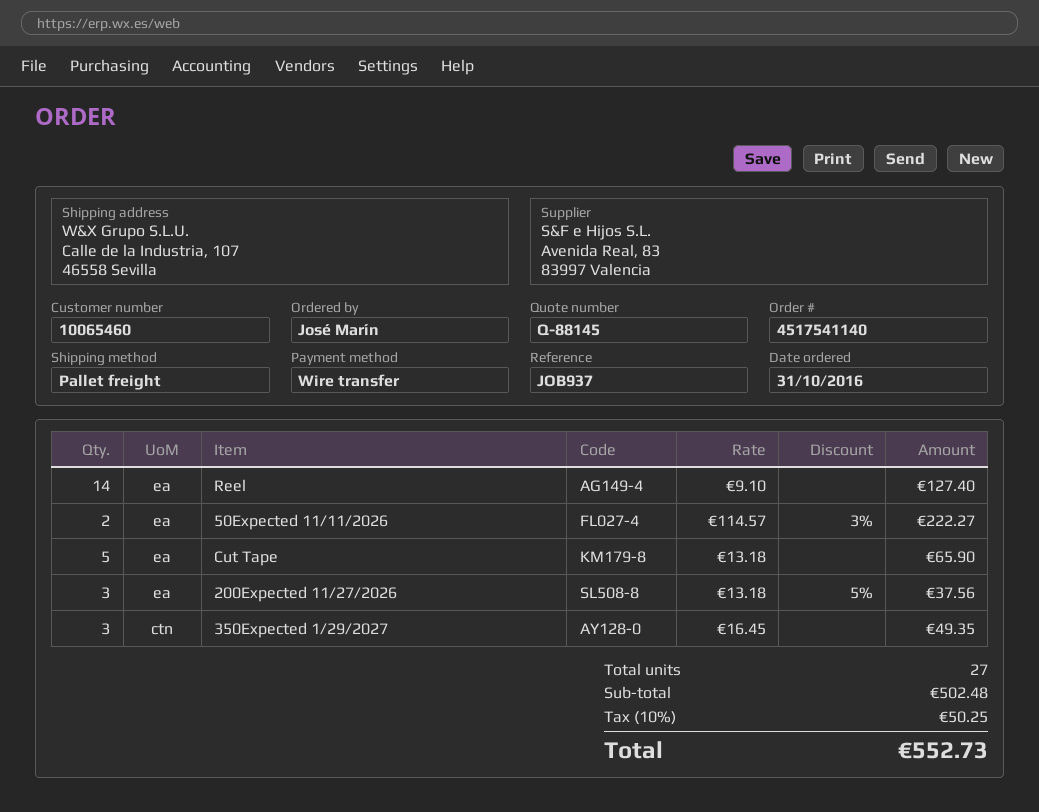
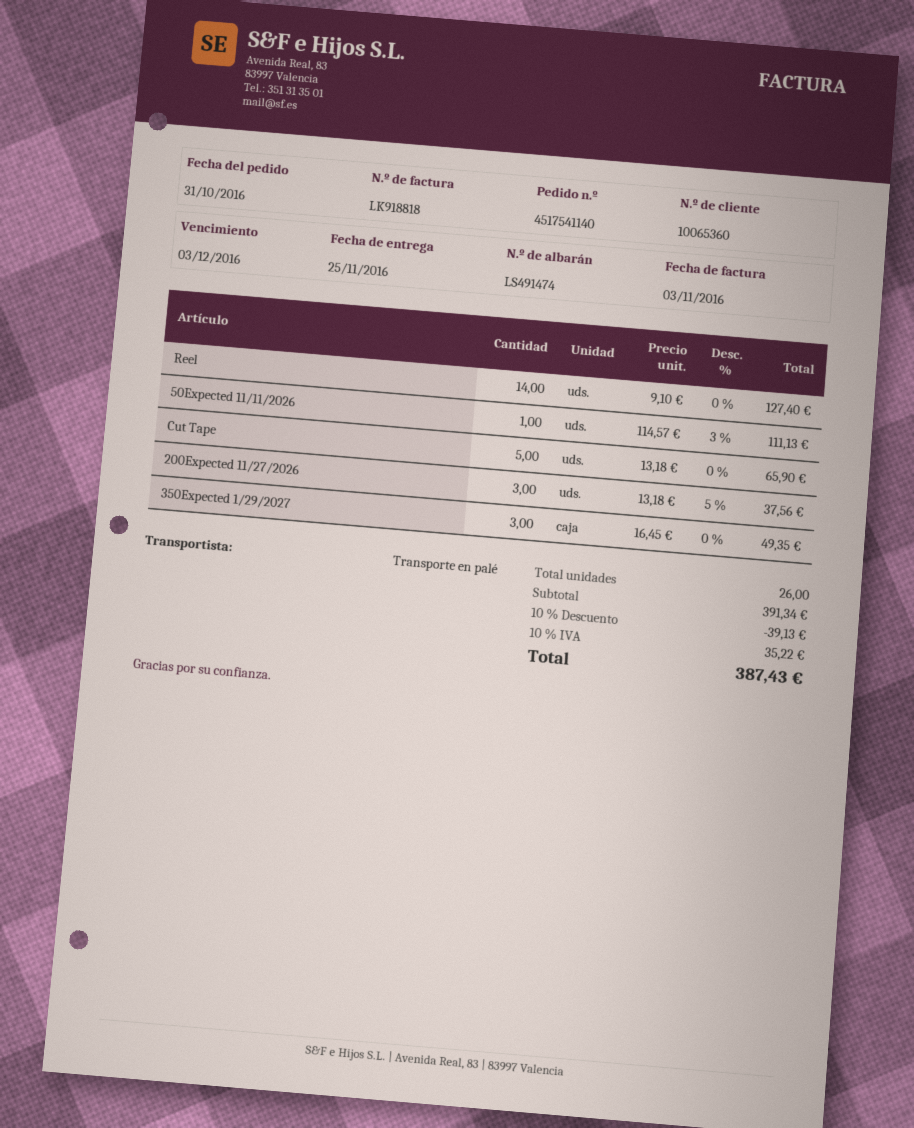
customer number: 10065460 -> 10065360
50Expected 11/11/2026: 2 x 114.57 - 3% = 222.27 -> 1 x 114.57 - 3% = 111.13
total quantity: 27 -> 26
subtotal: 502.48 -> 391.34
discount: none -> 10% = 39.13
tax: 10% = 50.25 -> 10% = 35.22
total: 552.73 -> 387.43

